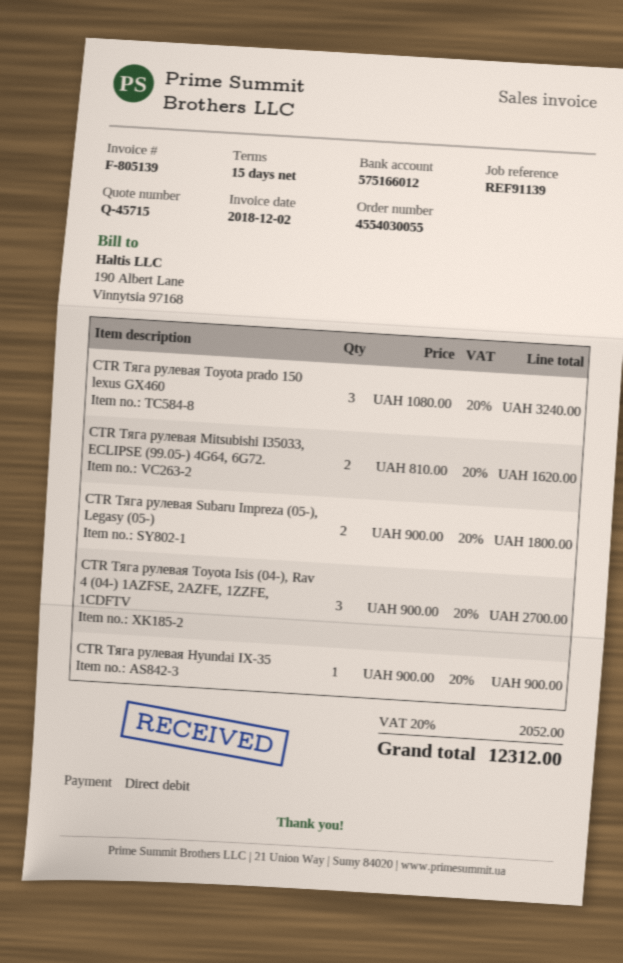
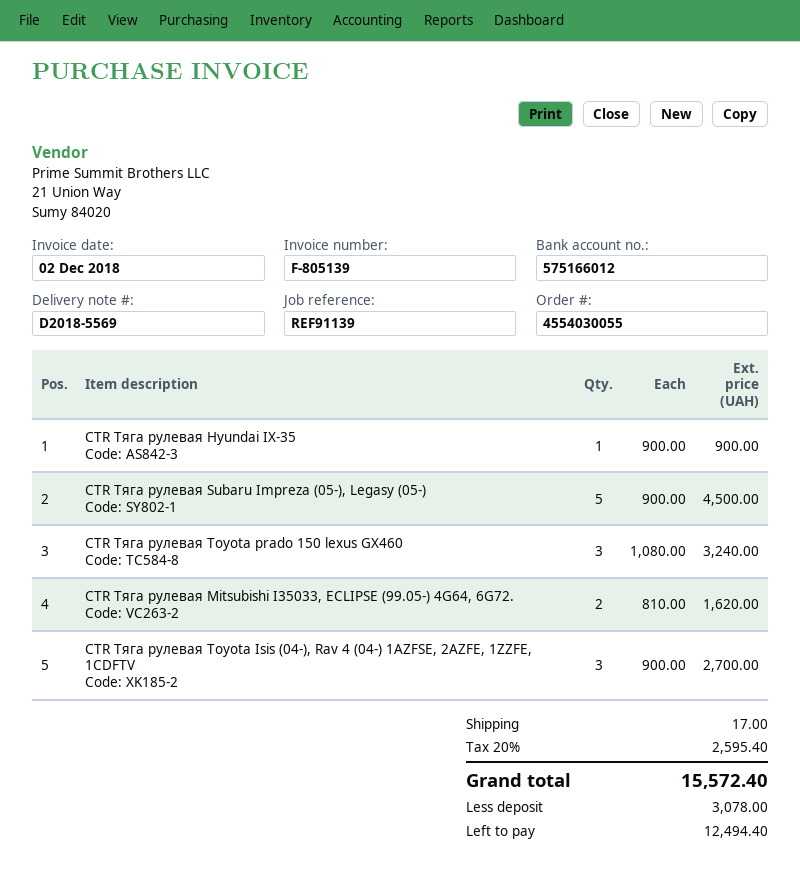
CTR Тяга рулевая Subaru Impreza (05-), Legasy (05-): 2 x 900.00 = 1800.00 -> 5 x 900.00 = 4500.00
shipping: none -> 17.00
tax: 20% = 2052.00 -> 20% = 2595.40
total: 12312.00 -> 15572.40

